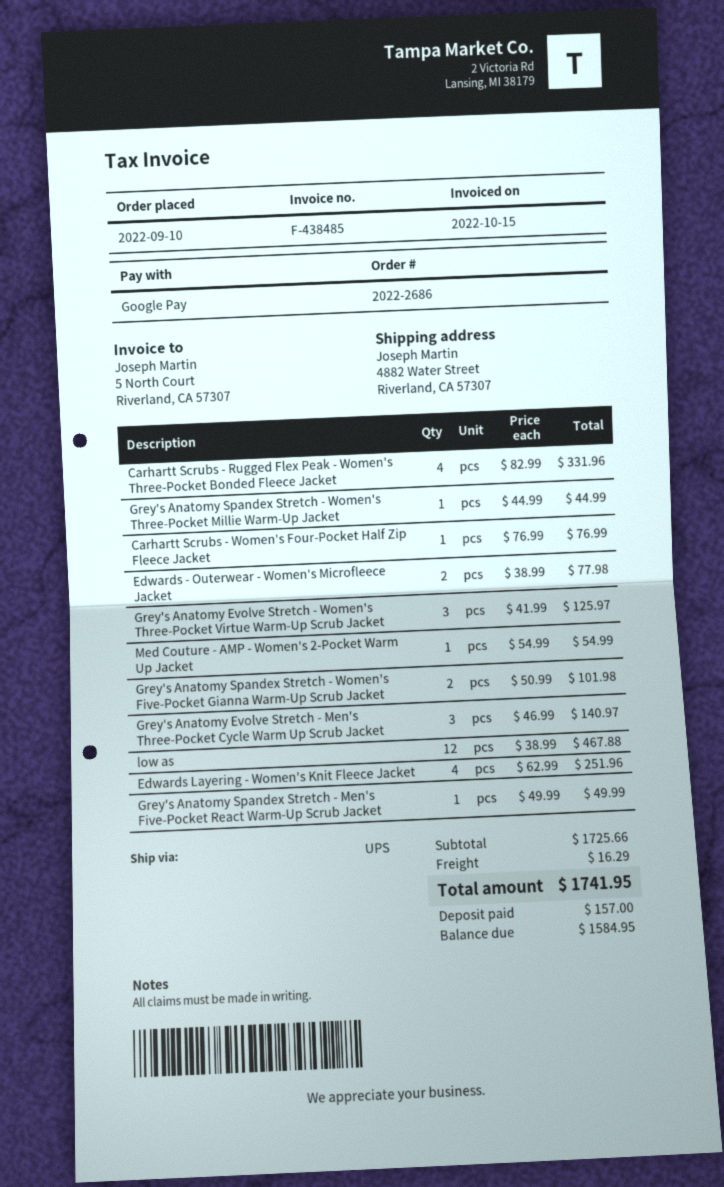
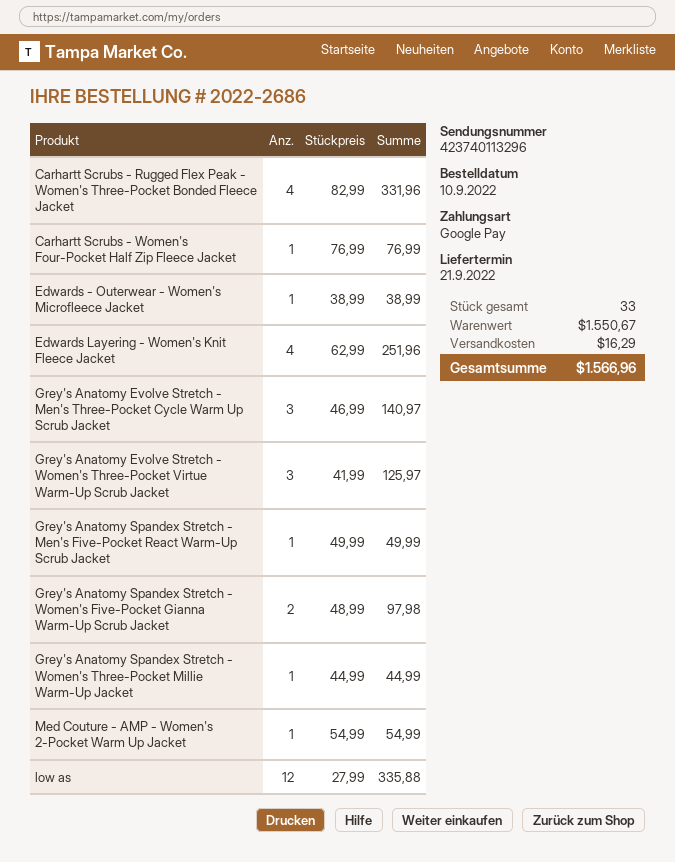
Edwards - Outerwear - Women's Microfleece Jacket: 2 x 38.99 = 77.98 -> 1 x 38.99 = 38.99
Grey's Anatomy Spandex Stretch - Women's Five-Pocket Gianna Warm-Up Scrub Jacket: 2 x 50.99 = 101.98 -> 2 x 48.99 = 97.98
low as: 12 x 38.99 = 467.88 -> 12 x 27.99 = 335.88
subtotal: 1725.66 -> 1550.67
total: 1741.95 -> 1566.96

